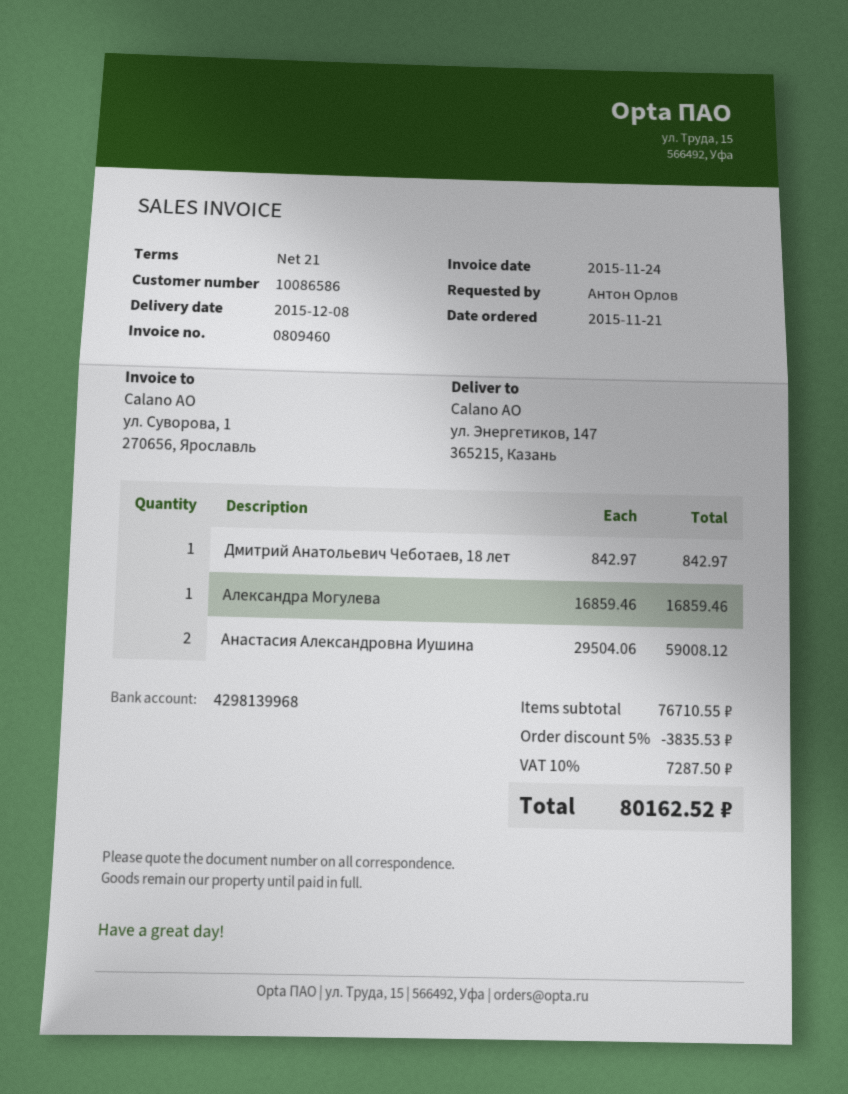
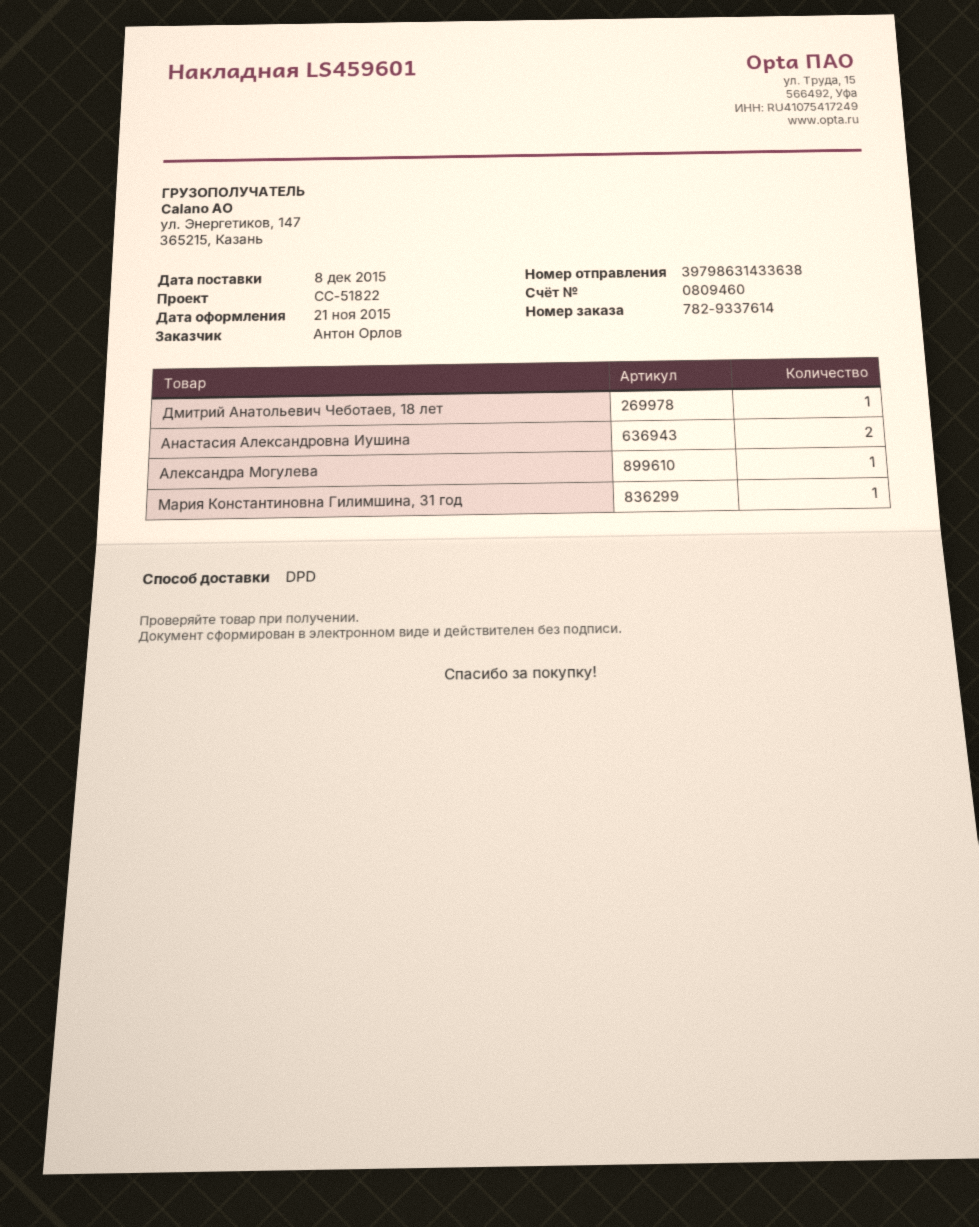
Мария Константиновна Гилимшина, 31 год: none -> 1

